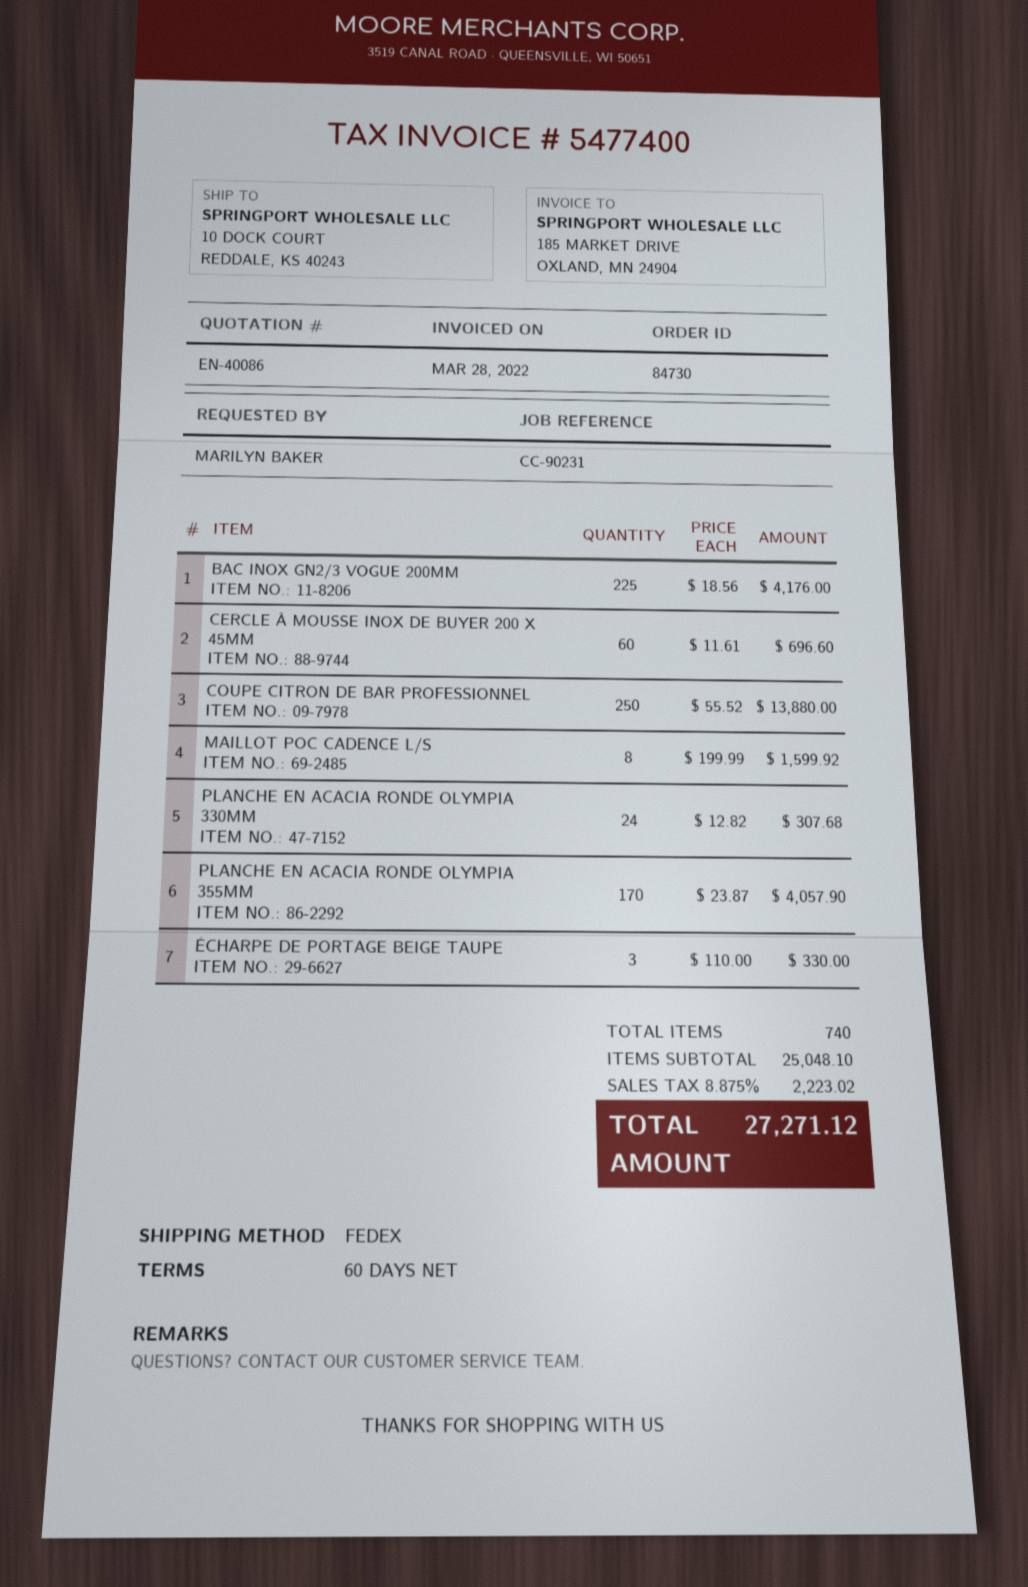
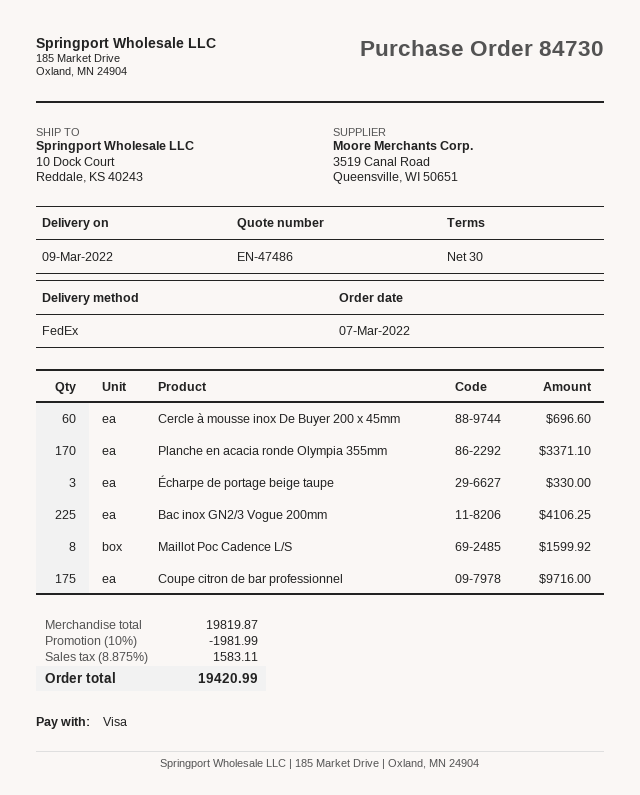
quote number: EN-40086 -> EN-47486
payment terms: 60 days -> 30 days
BAC INOX GN2/3 VOGUE 200MM: 225 for 4176.00 -> 225 for 4106.25
COUPE CITRON DE BAR PROFESSIONNEL: 250 for 13880.00 -> 175 for 9716.00
PLANCHE EN ACACIA RONDE OLYMPIA 330MM: 24 for 307.68 -> none
PLANCHE EN ACACIA RONDE OLYMPIA 355MM: 170 for 4057.90 -> 170 for 3371.10
subtotal: 25048.10 -> 19819.87
discount: none -> 10% = 1981.99
tax: 8.875% = 2223.02 -> 8.875% = 1583.11
total: 27271.12 -> 19420.99

